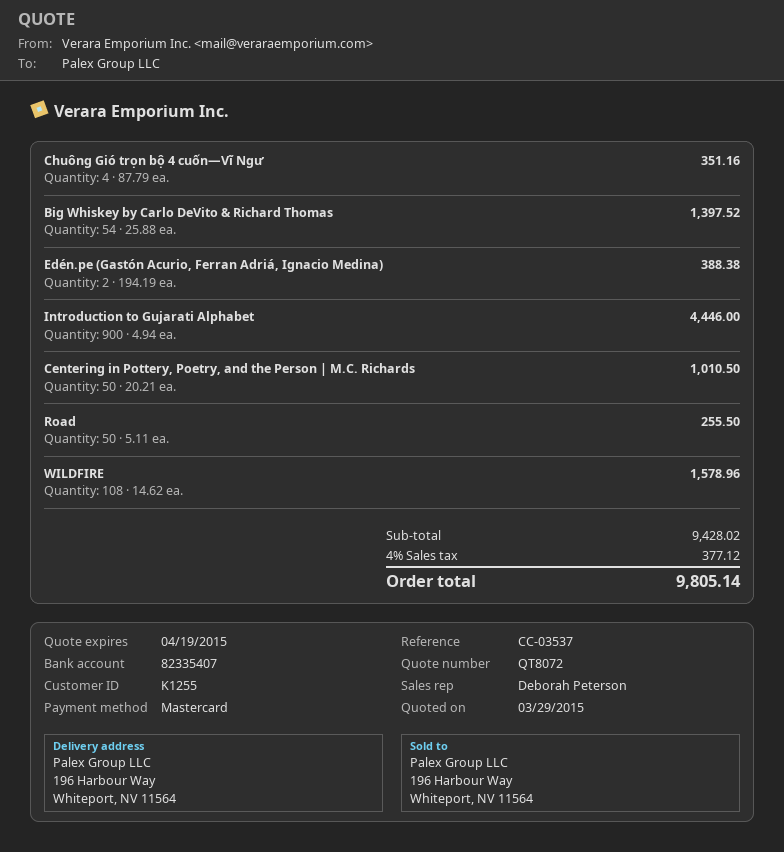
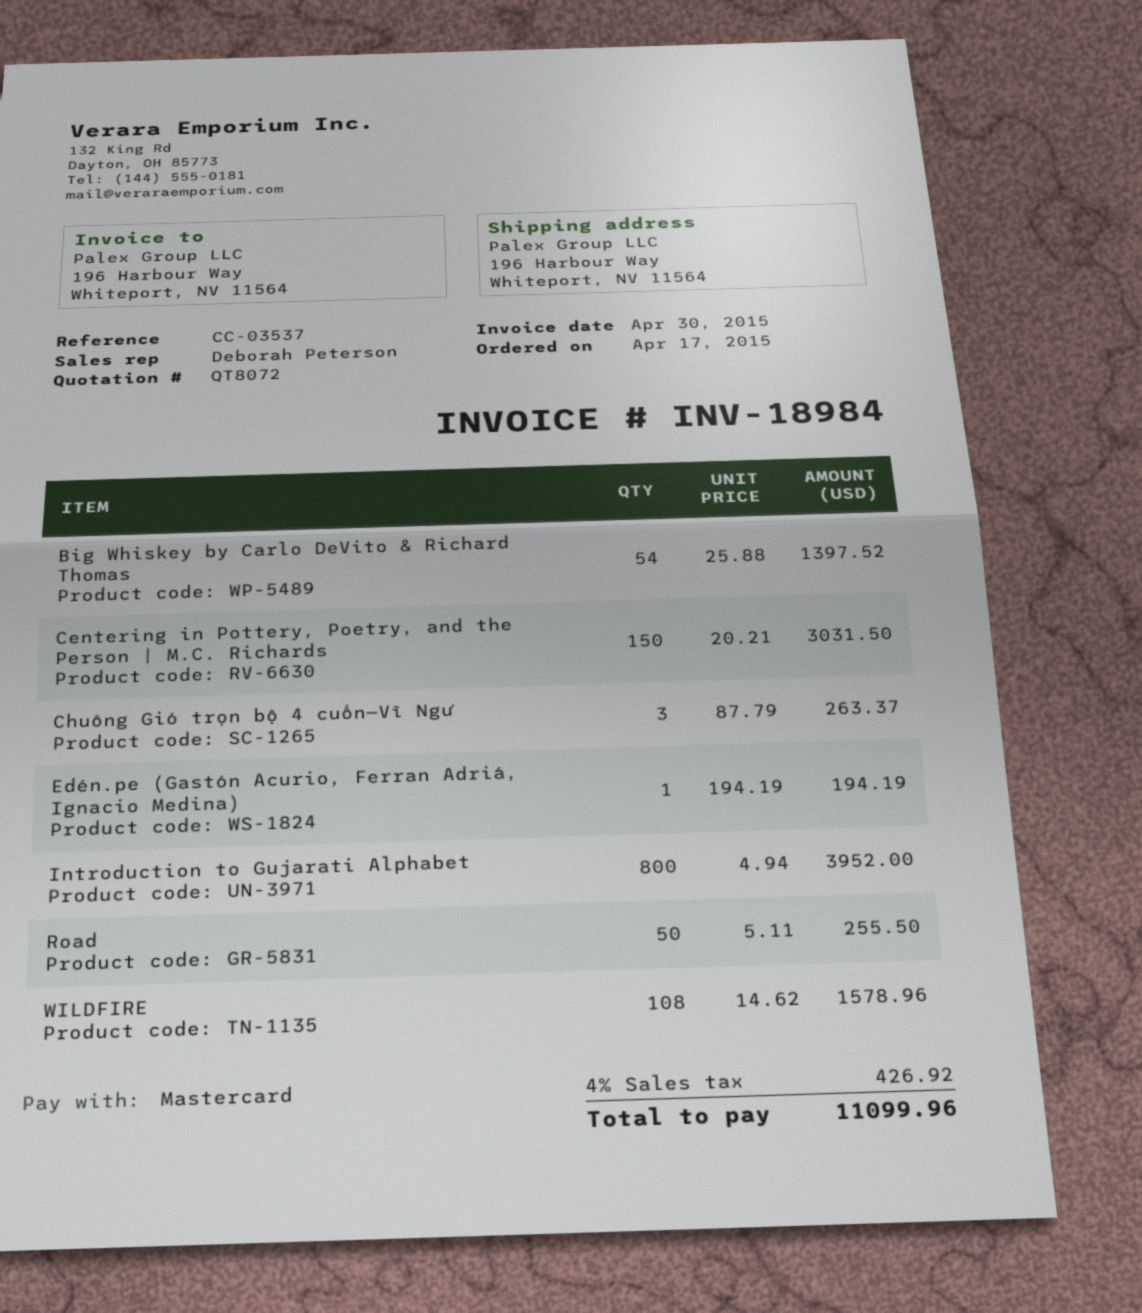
Chuông Gió trọn bộ 4 cuốn—Vĩ Ngư: 4 x 87.79 = 351.16 -> 3 x 87.79 = 263.37
Edén.pe (Gastón Acurio, Ferran Adriá, Ignacio Medina): 2 x 194.19 = 388.38 -> 1 x 194.19 = 194.19
Introduction to Gujarati Alphabet: 900 x 4.94 = 4446.00 -> 800 x 4.94 = 3952.00
Centering in Pottery, Poetry, and the Person | M.C. Richards: 50 x 20.21 = 1010.50 -> 150 x 20.21 = 3031.50
tax: 4% = 377.12 -> 4% = 426.92
total: 9805.14 -> 11099.96

